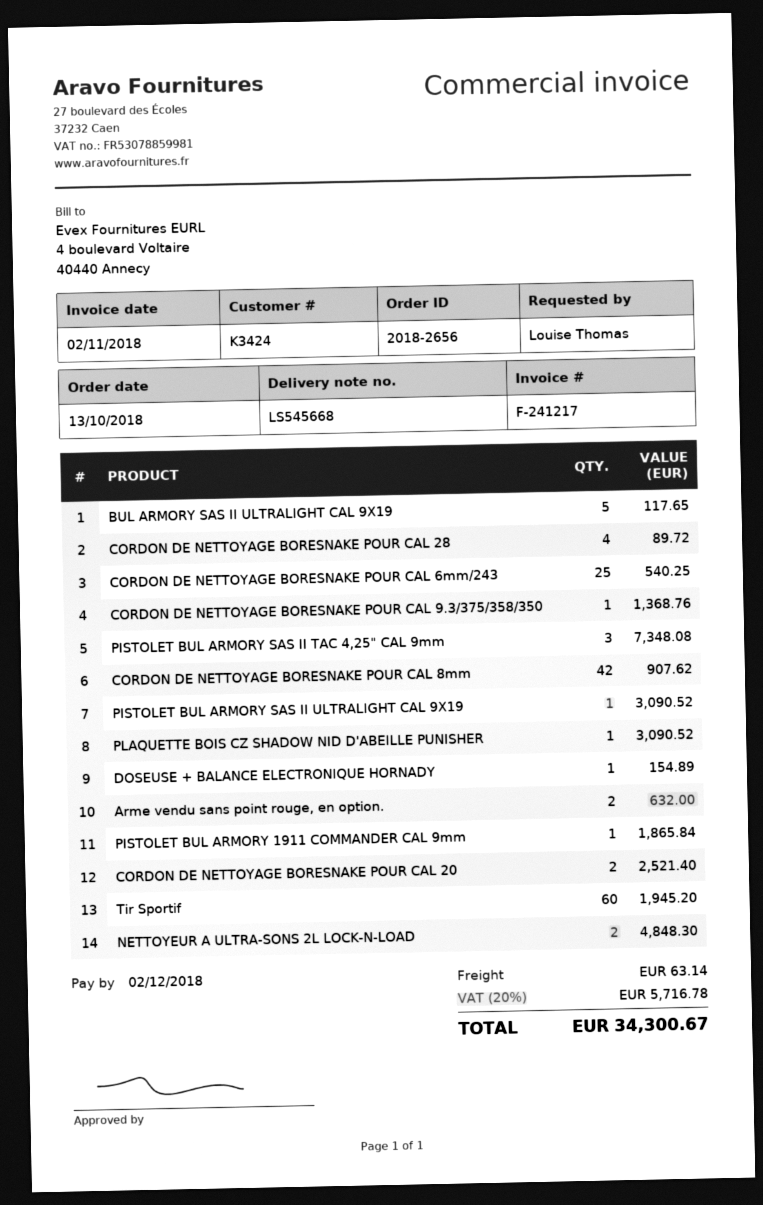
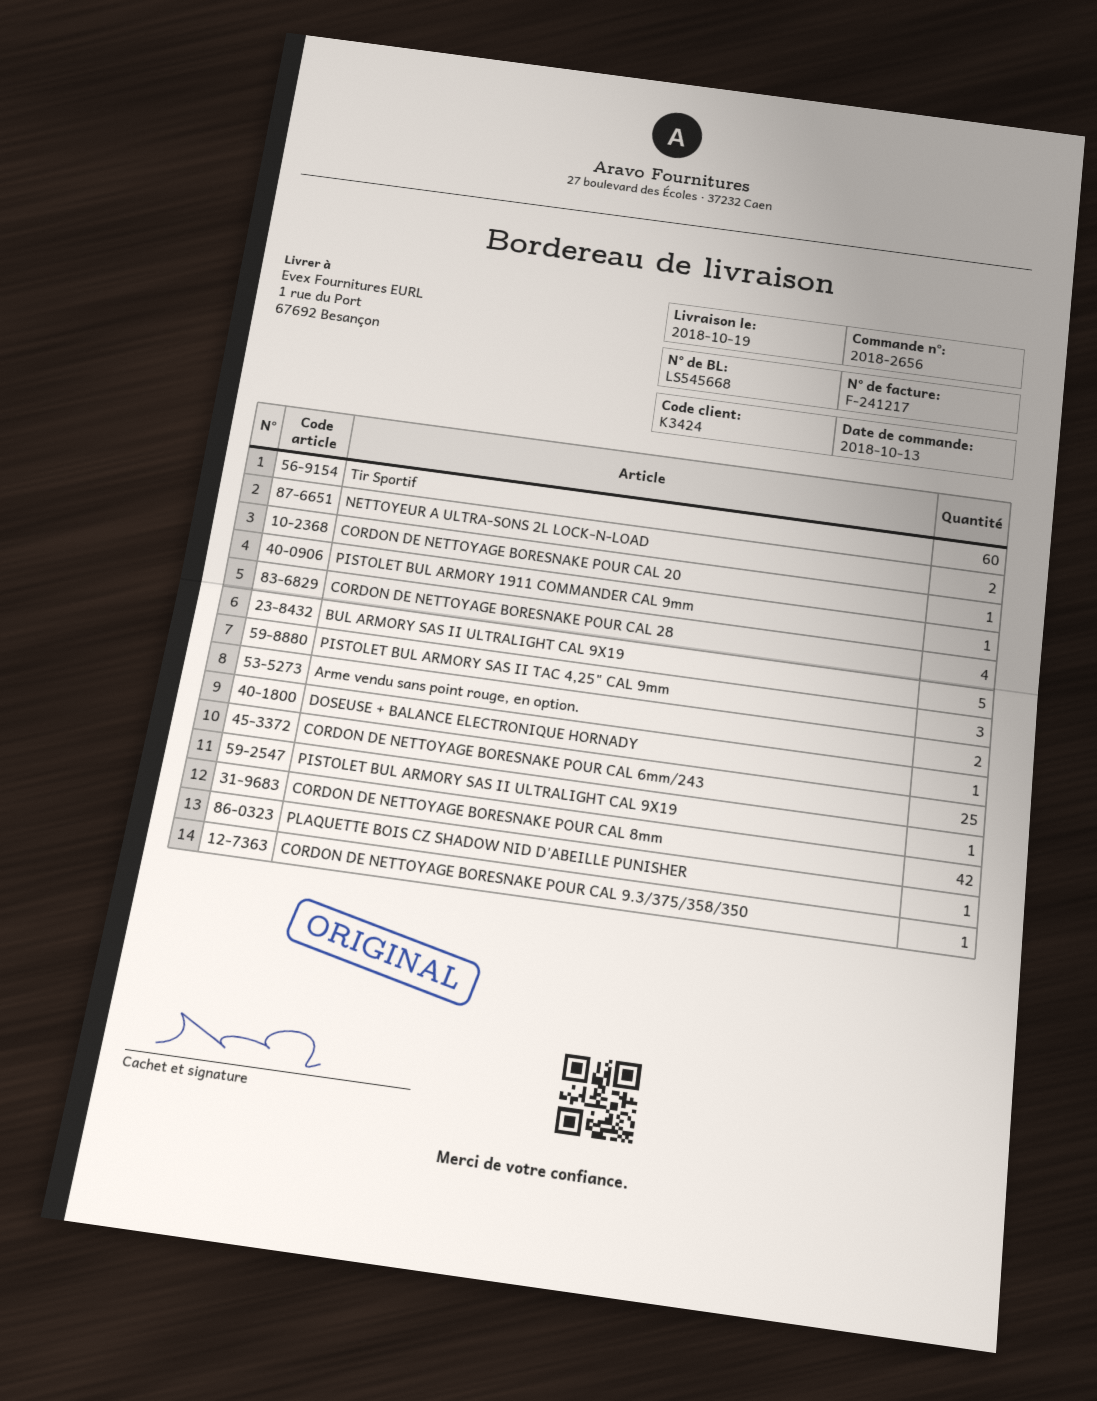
CORDON DE NETTOYAGE BORESNAKE POUR CAL 20: 2 -> 1

